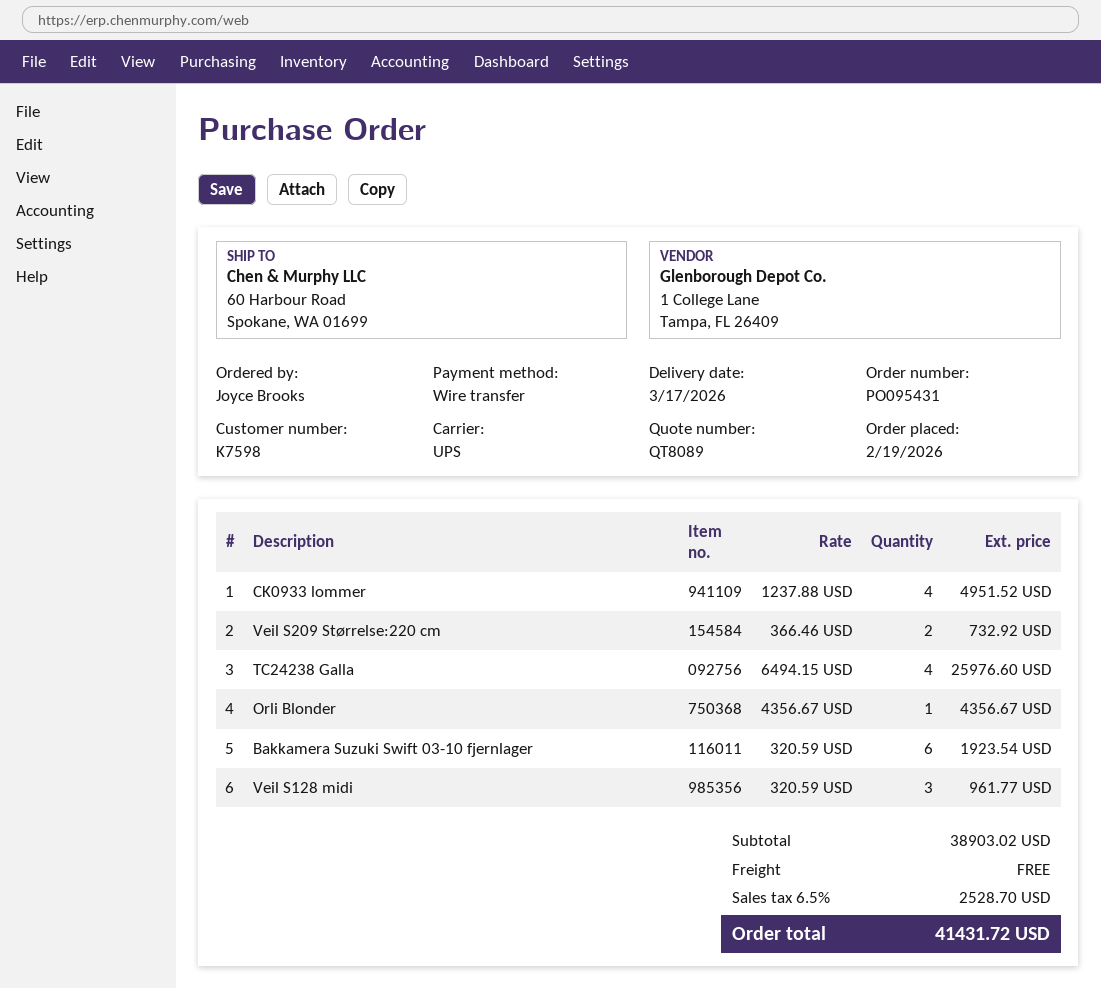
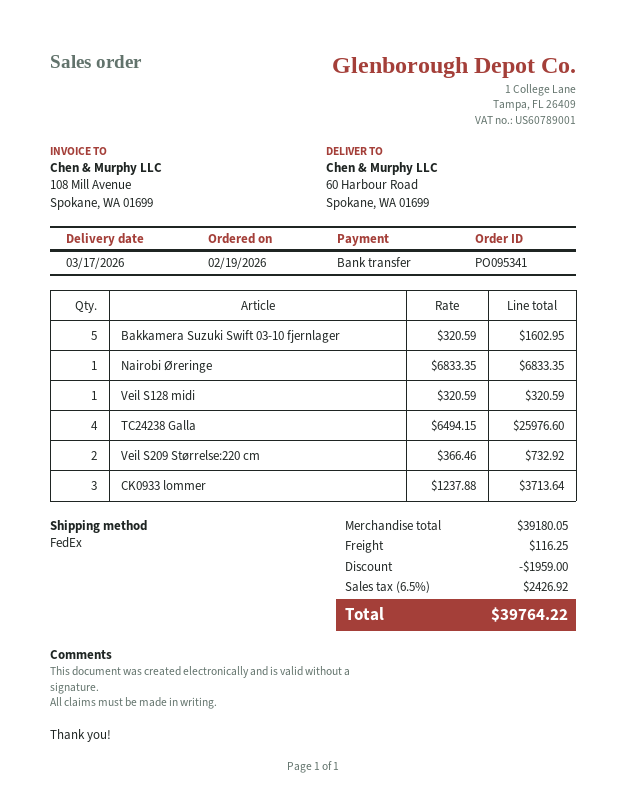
order number: PO095431 -> PO095341
shipping method: UPS -> FedEx
CK0933 lommer: 4 x 1237.88 = 4951.52 -> 3 x 1237.88 = 3713.64
Orli Blonder: 1 x 4356.67 = 4356.67 -> none
Bakkamera Suzuki Swift 03-10 fjernlager: 6 x 320.59 = 1923.54 -> 5 x 320.59 = 1602.95
Veil S128 midi: 3 x 320.59 = 961.77 -> 1 x 320.59 = 320.59
Nairobi Øreringe: none -> 1 x 6833.35 = 6833.35
subtotal: 38903.02 -> 39180.05
discount: none -> 1959.00
shipping: 0.00 -> 116.25
tax: 6.5% = 2528.70 -> 6.5% = 2426.92
total: 41431.72 -> 39764.22

